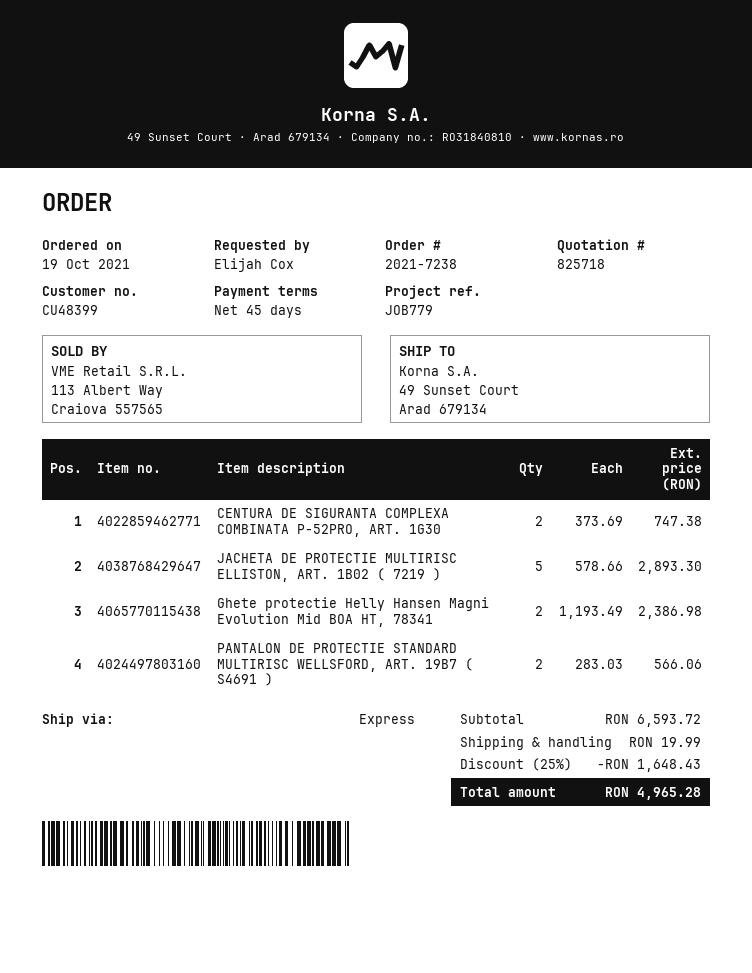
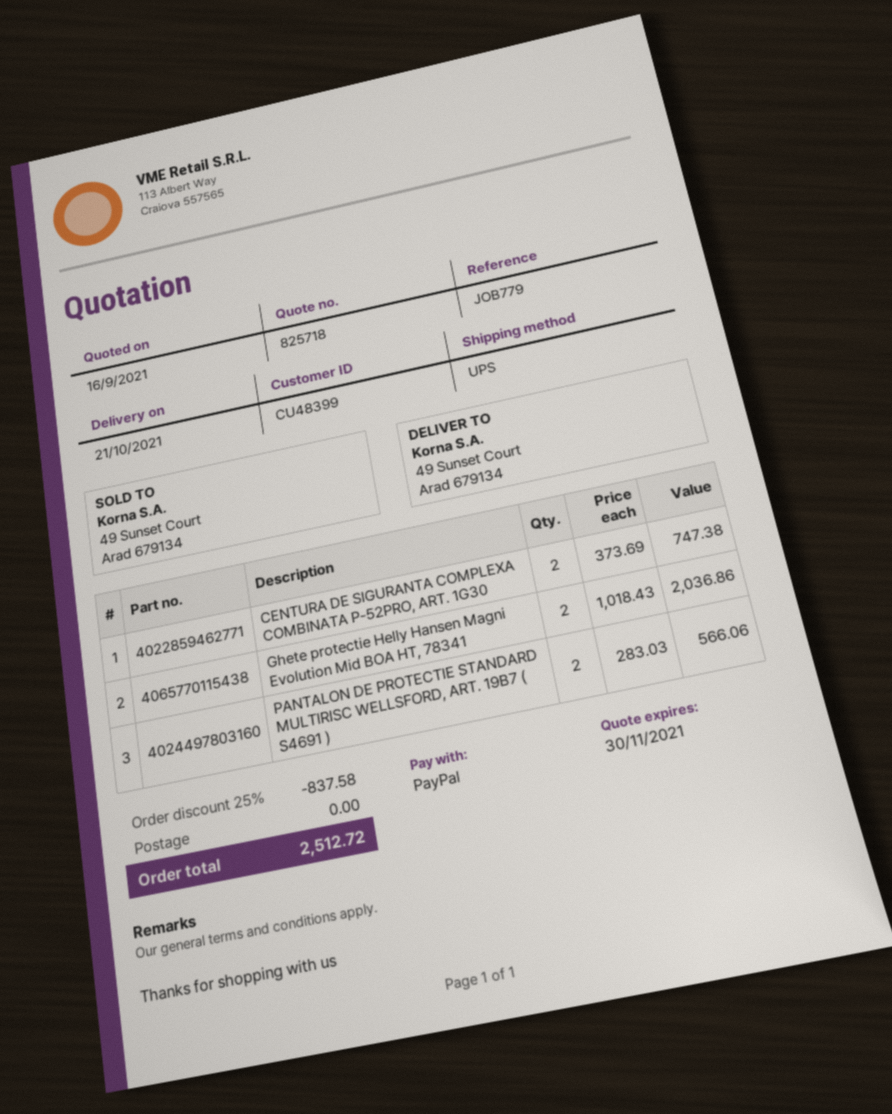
shipping method: express -> UPS
JACHETA DE PROTECTIE MULTIRISC ELLISTON, ART. 1B02 ( 7219 ): 5 x 578.66 = 2893.30 -> none
Ghete protectie Helly Hansen Magni Evolution Mid BOA HT, 78341: 2 x 1193.49 = 2386.98 -> 2 x 1018.43 = 2036.86
discount: 25% = 1648.43 -> 25% = 837.58
shipping: 19.99 -> 0.00
total: 4965.28 -> 2512.72

